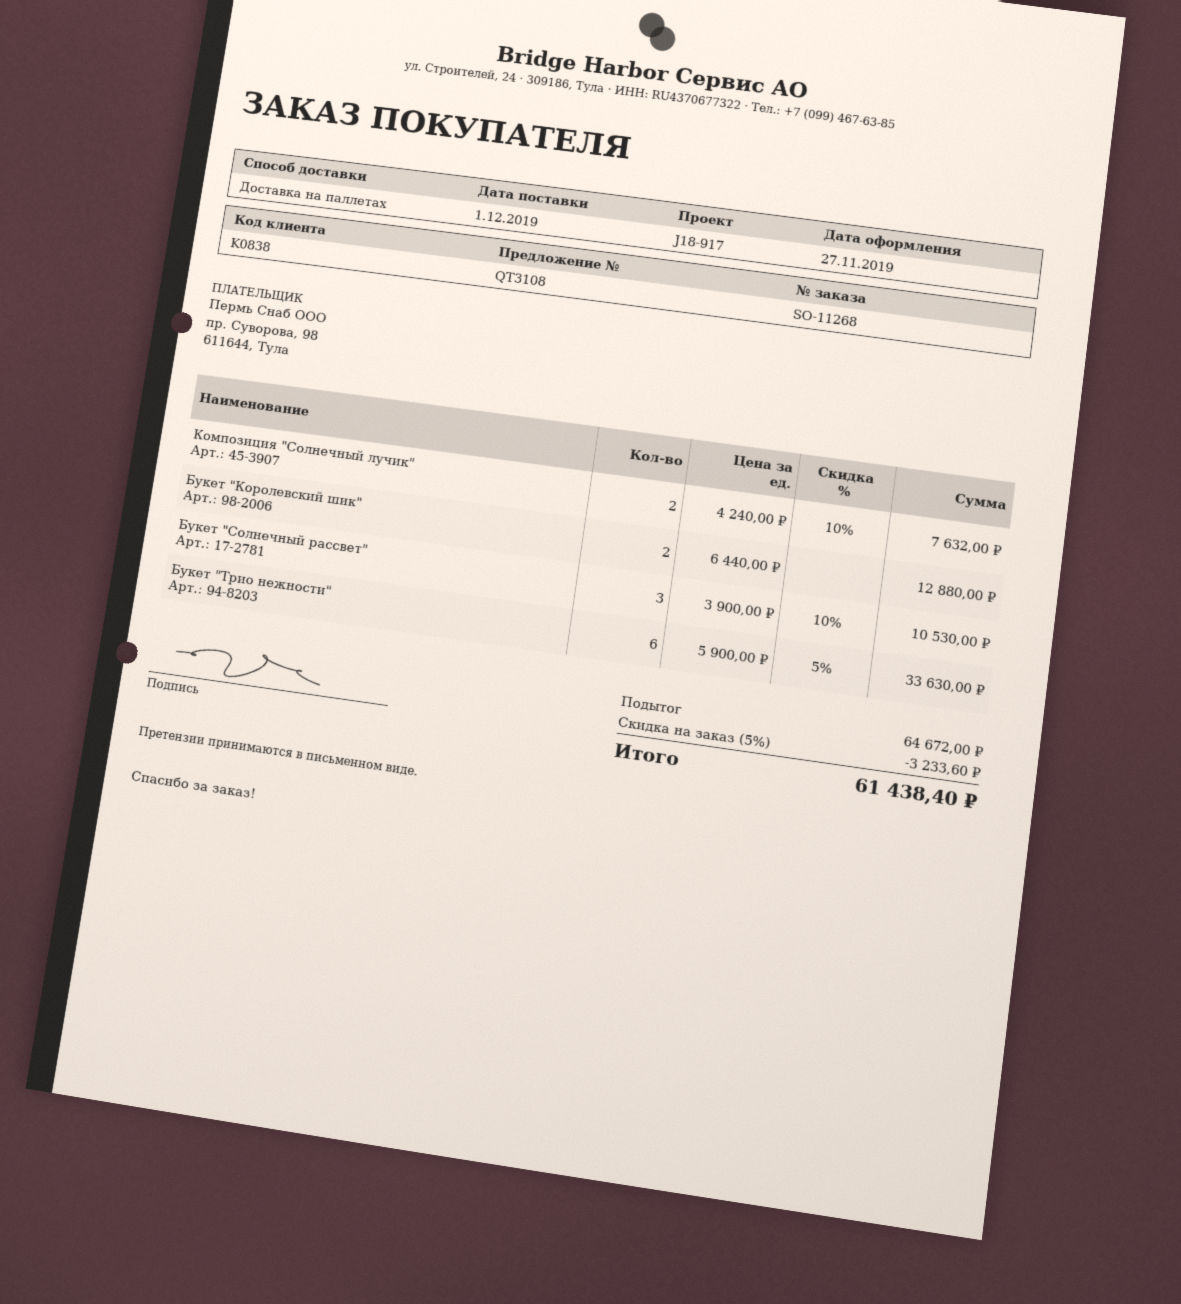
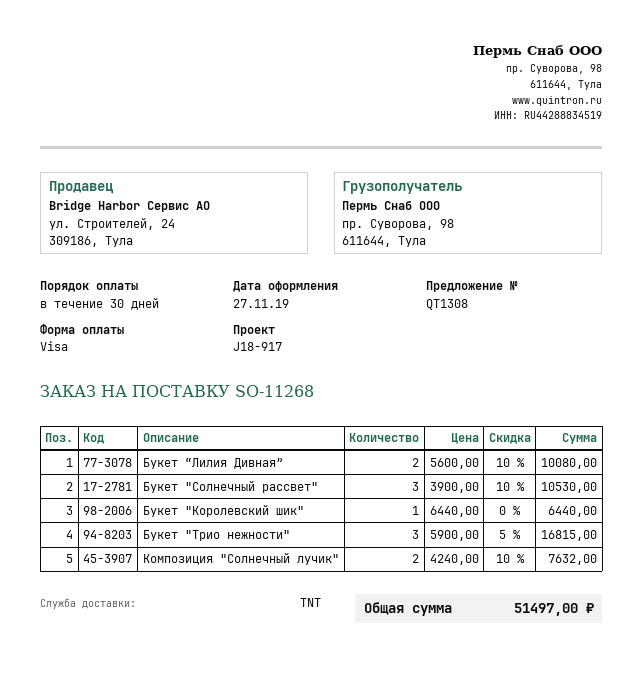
quote number: QT3108 -> QT1308
shipping method: pallet freight -> TNT
Букет "Королевский шик": 2 x 6440.00 = 12880.00 -> 1 x 6440.00 = 6440.00
Букет "Трио нежности": 6 x 5900.00 - 5% = 33630.00 -> 3 x 5900.00 - 5% = 16815.00
Букет “Лилия Дивная”: none -> 2 x 5600.00 - 10% = 10080.00
discount: 5% = 3233.60 -> none
total: 61438.40 -> 51497.00

